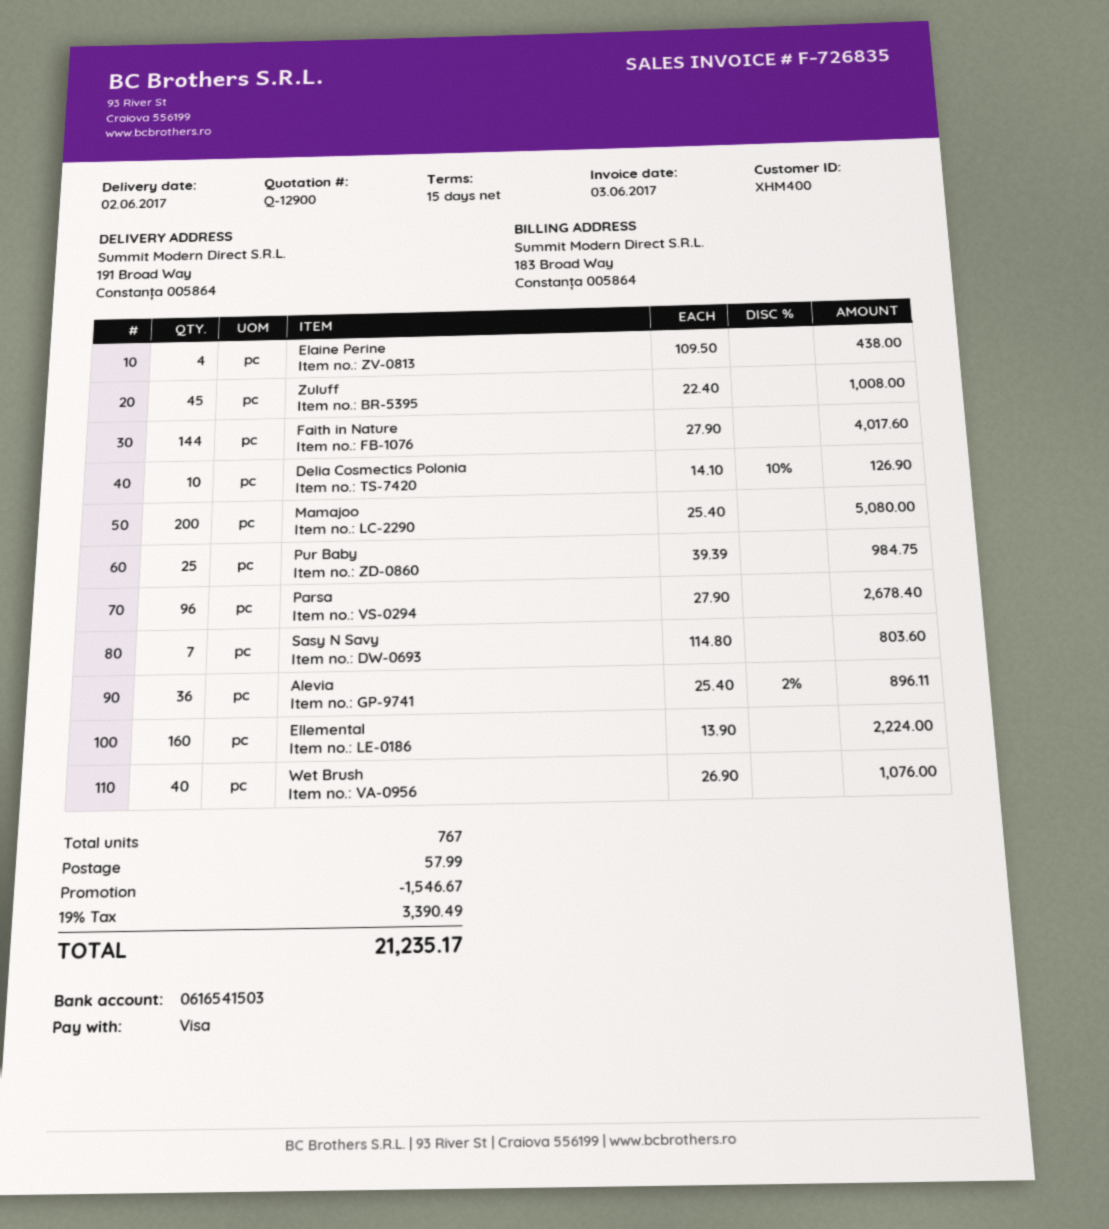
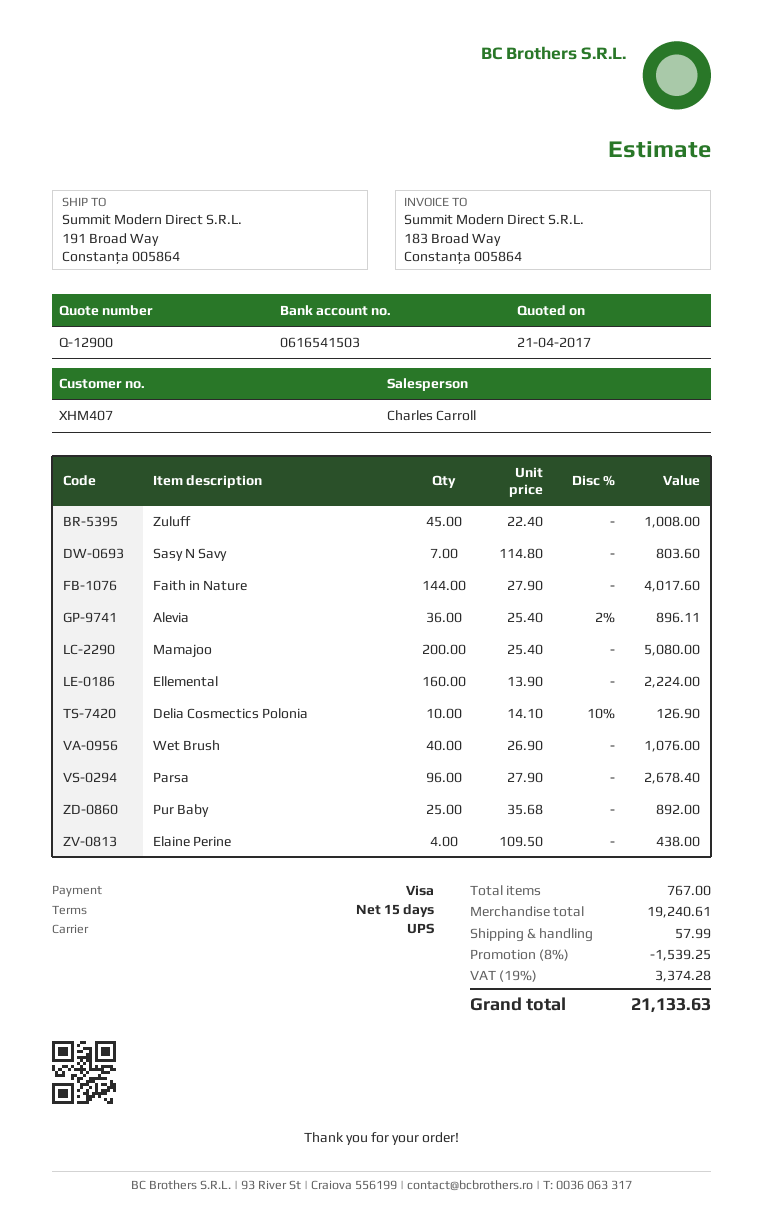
customer number: XHM400 -> XHM407
Pur Baby: 25 x 39.39 = 984.75 -> 25 x 35.68 = 892.00
discount: 1546.67 -> 1539.25
tax: 19% = 3390.49 -> 19% = 3374.28
total: 21235.17 -> 21133.63

